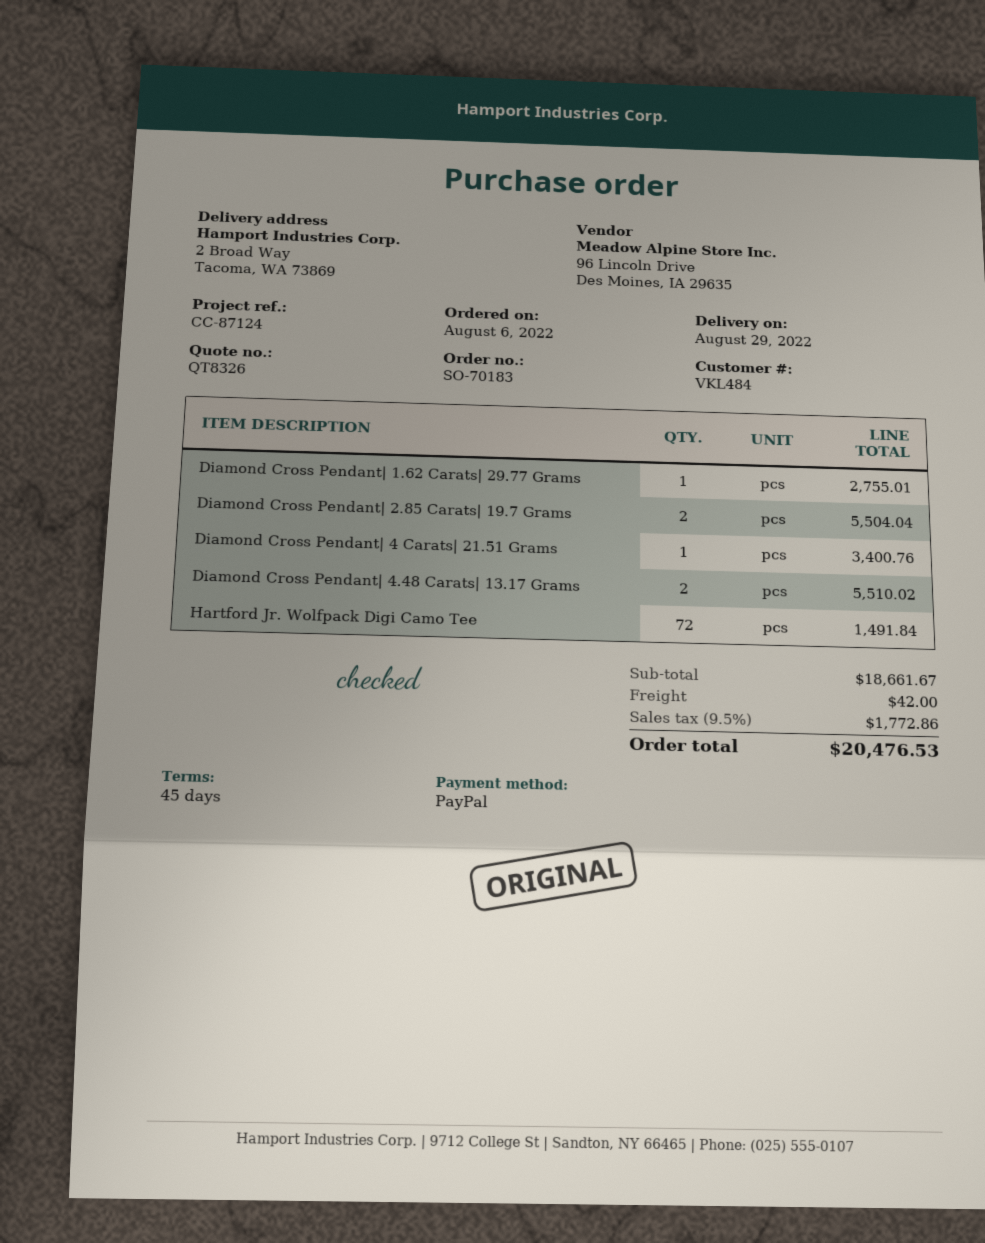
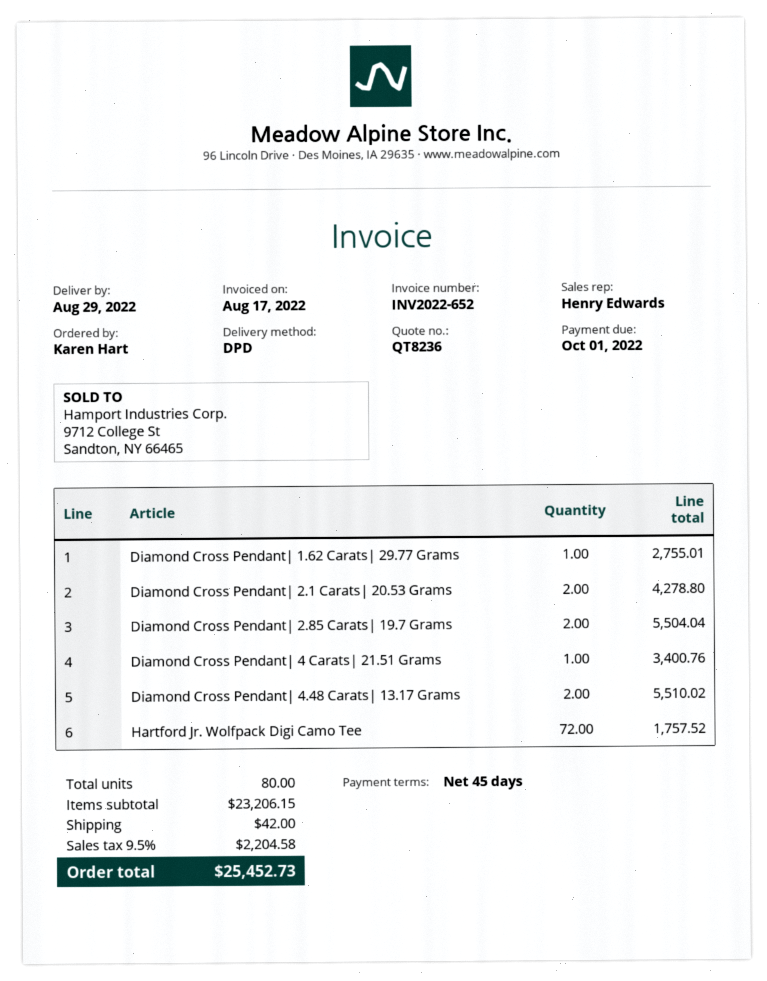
quote number: QT8326 -> QT8236
Hartford Jr. Wolfpack Digi Camo Tee: 72 for 1491.84 -> 72 for 1757.52
Diamond Cross Pendant| 2.1 Carats| 20.53 Grams: none -> 2 for 4278.80
subtotal: 18661.67 -> 23206.15
tax: 9.5% = 1772.86 -> 9.5% = 2204.58
total: 20476.53 -> 25452.73

